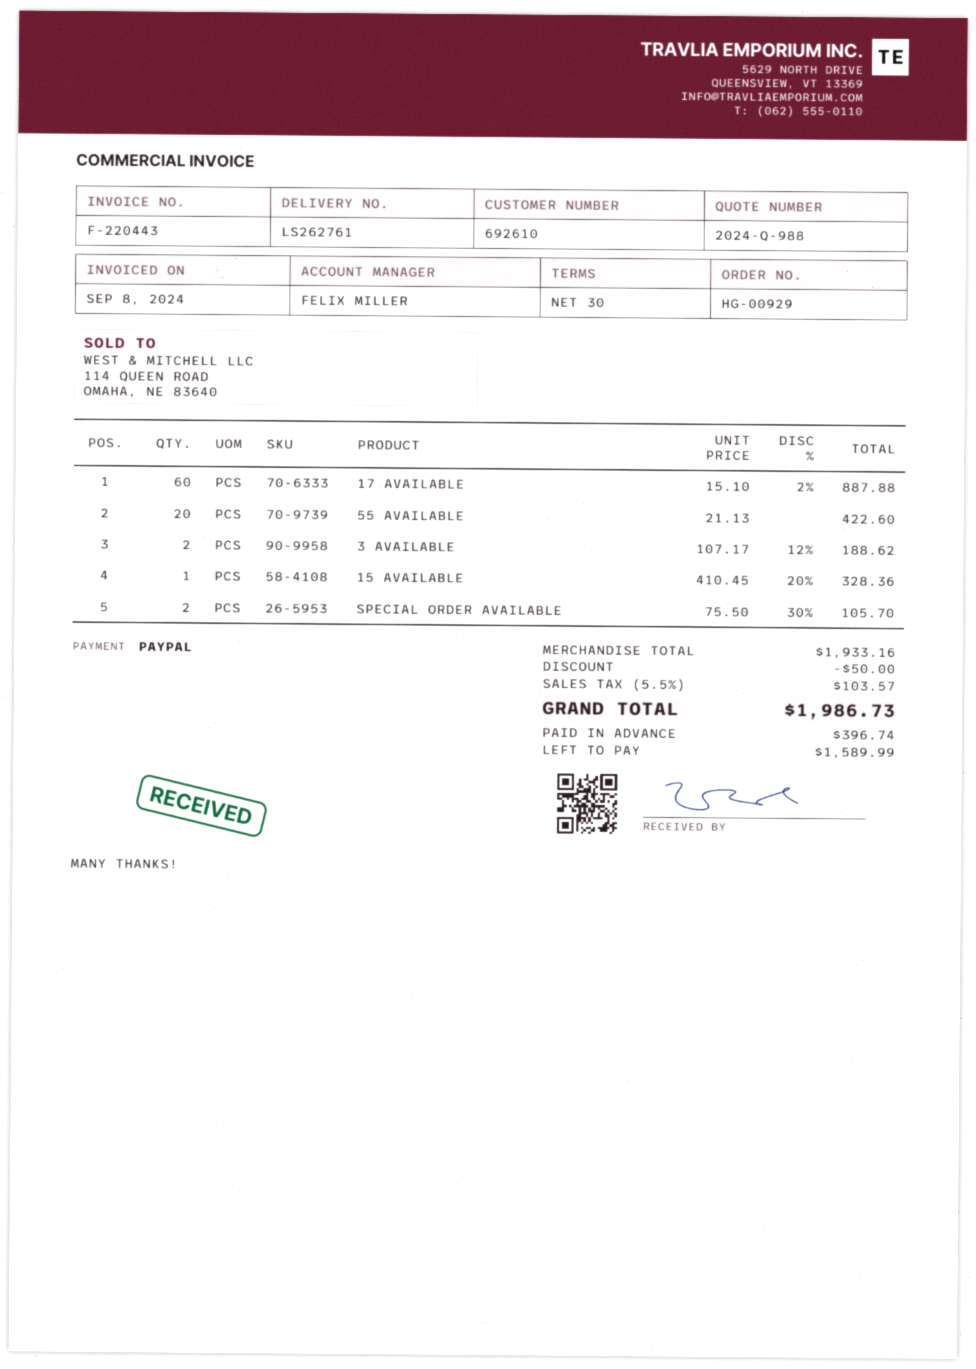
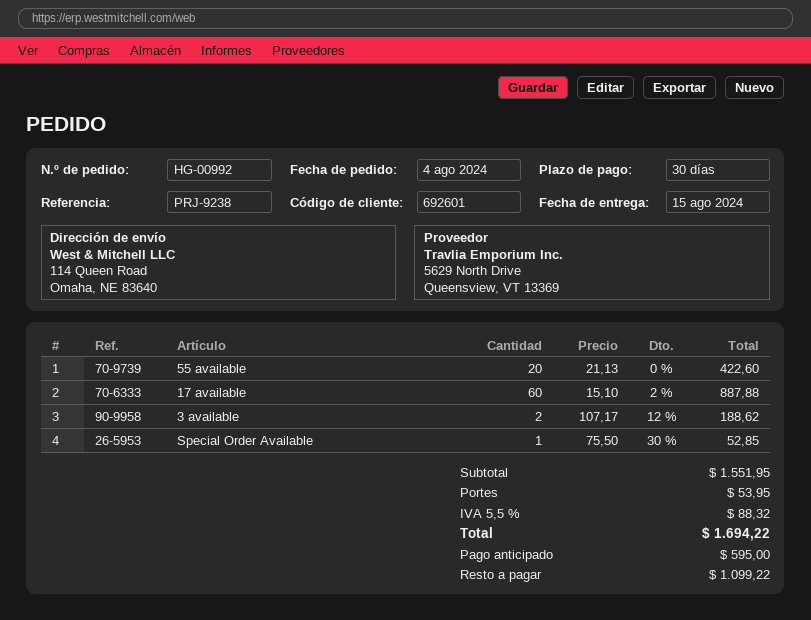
order number: HG-00929 -> HG-00992
customer number: 692610 -> 692601
15 AVAILABLE: 1 x 410.45 - 20% = 328.36 -> none
SPECIAL ORDER AVAILABLE: 2 x 75.50 - 30% = 105.70 -> 1 x 75.50 - 30% = 52.85
subtotal: 1933.16 -> 1551.95
discount: 50.00 -> none
shipping: none -> 53.95
tax: 5.5% = 103.57 -> 5.5% = 88.32
total: 1986.73 -> 1694.22
deposit: 396.74 -> 595.00
balance: 1589.99 -> 1099.22

